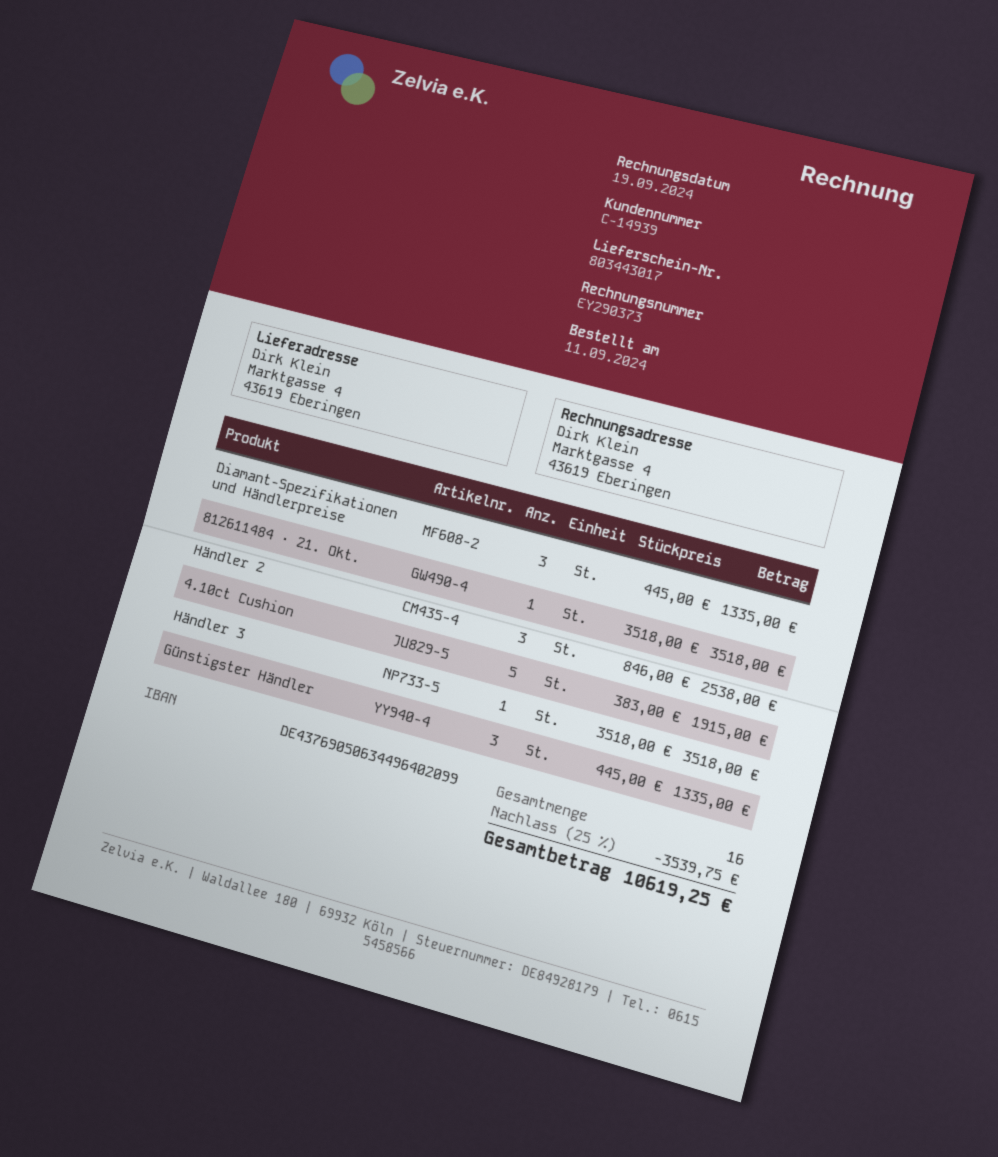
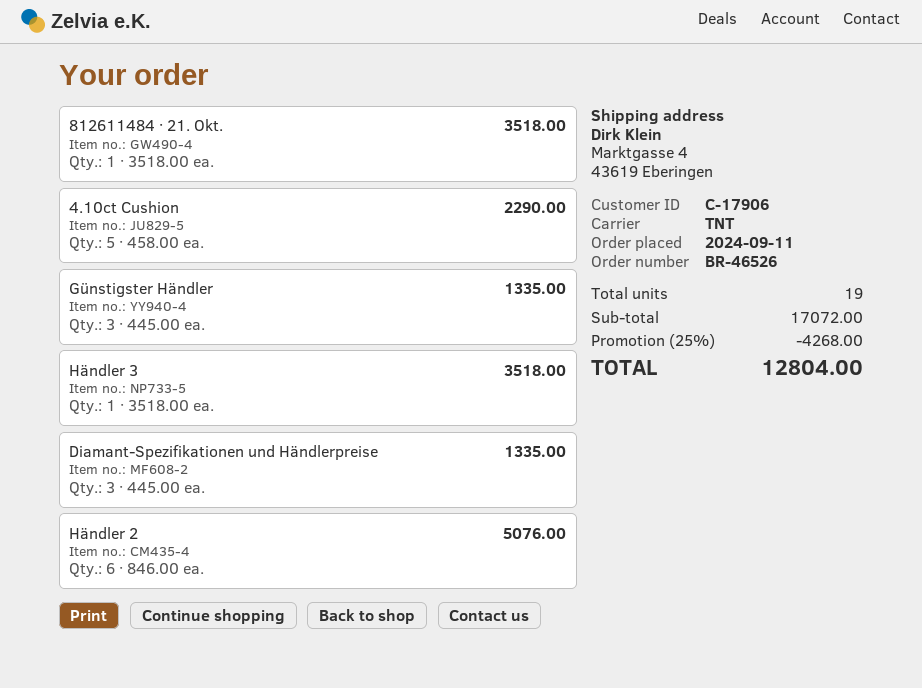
customer number: C-14939 -> C-17906
Händler 2: 3 x 846.00 = 2538.00 -> 6 x 846.00 = 5076.00
4.10ct Cushion: 5 x 383.00 = 1915.00 -> 5 x 458.00 = 2290.00
total quantity: 16 -> 19
discount: 25% = 3539.75 -> 25% = 4268.00
total: 10619.25 -> 12804.00

